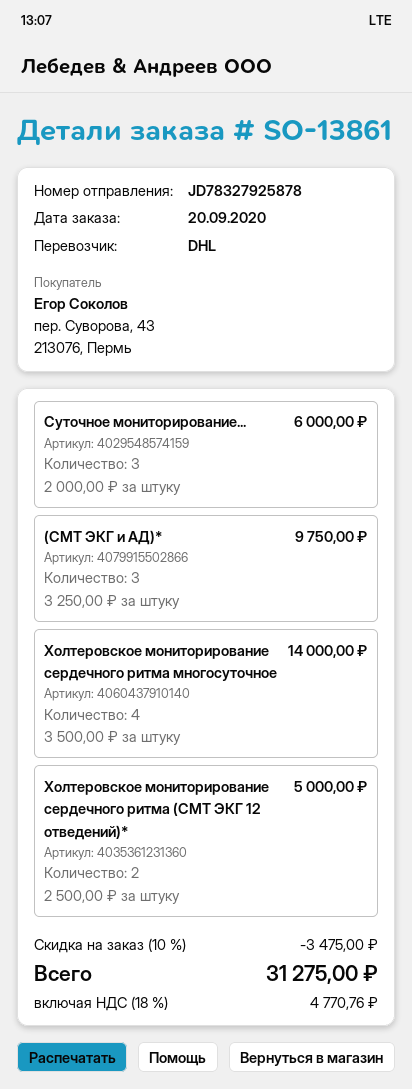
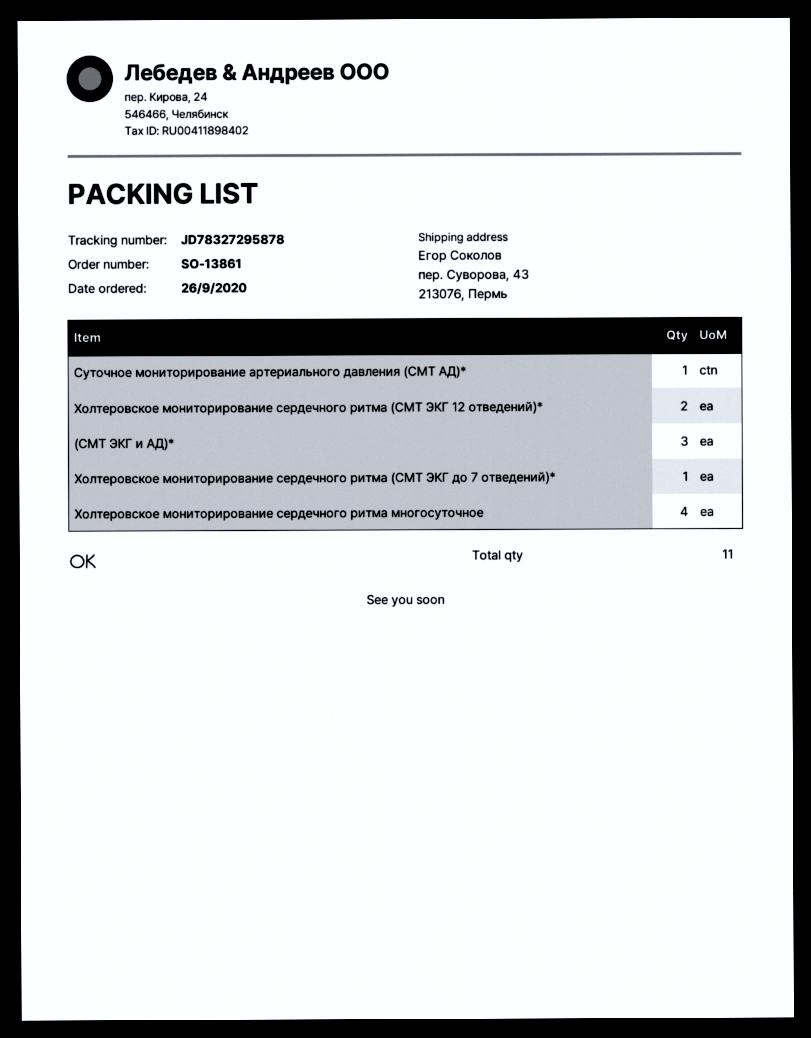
order date: 2020-09-20 -> 2020-09-26
tracking number: JD78327925878 -> JD78327295878
Суточное мониторирование...: 3 -> 1
Холтеровское мониторирование сердечного ритма (СМТ ЭКГ до 7 отведений)*: none -> 1

